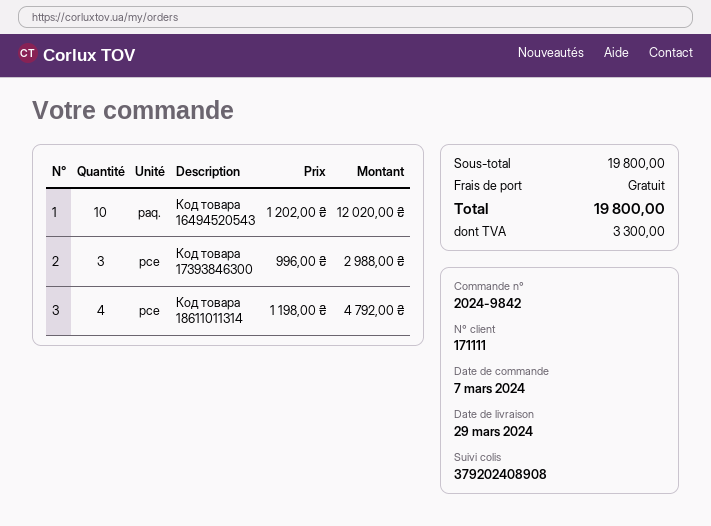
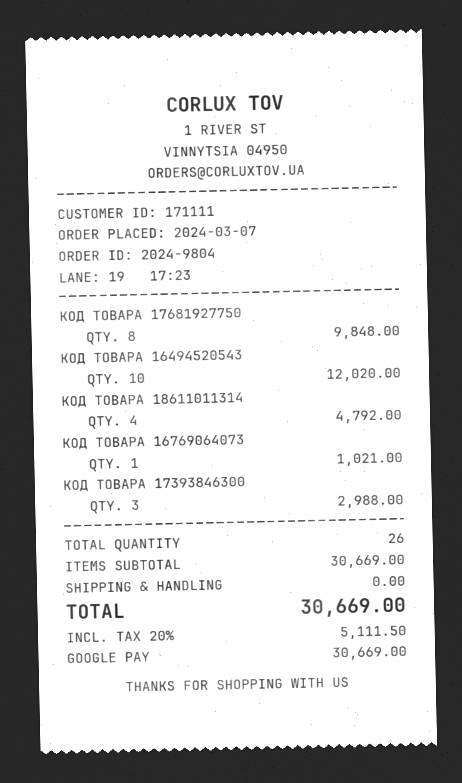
order number: 2024-9842 -> 2024-9804
КОД ТОВАРА 17681927750: none -> 8 for 9848.00
КОД ТОВАРА 16769064073: none -> 1 for 1021.00
subtotal: 19800.00 -> 30669.00
tax: 3300.00 -> 5111.50
total: 19800.00 -> 30669.00

